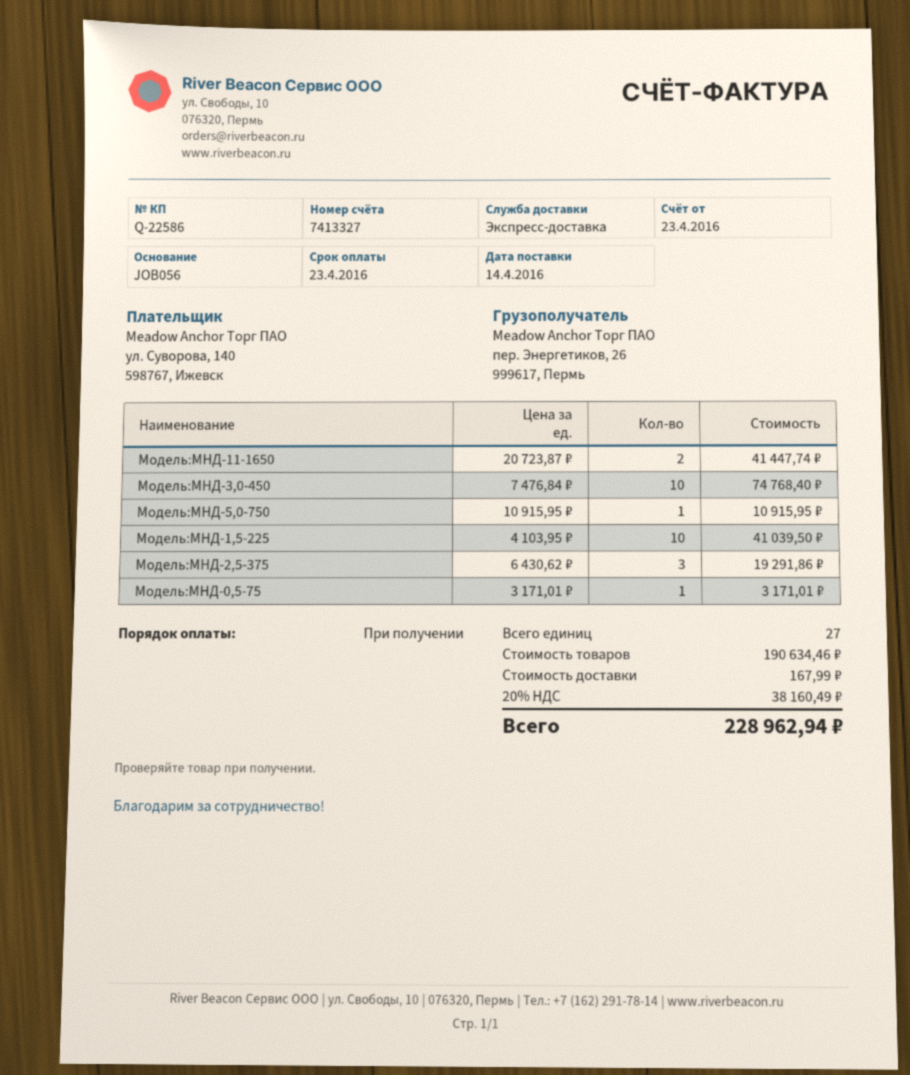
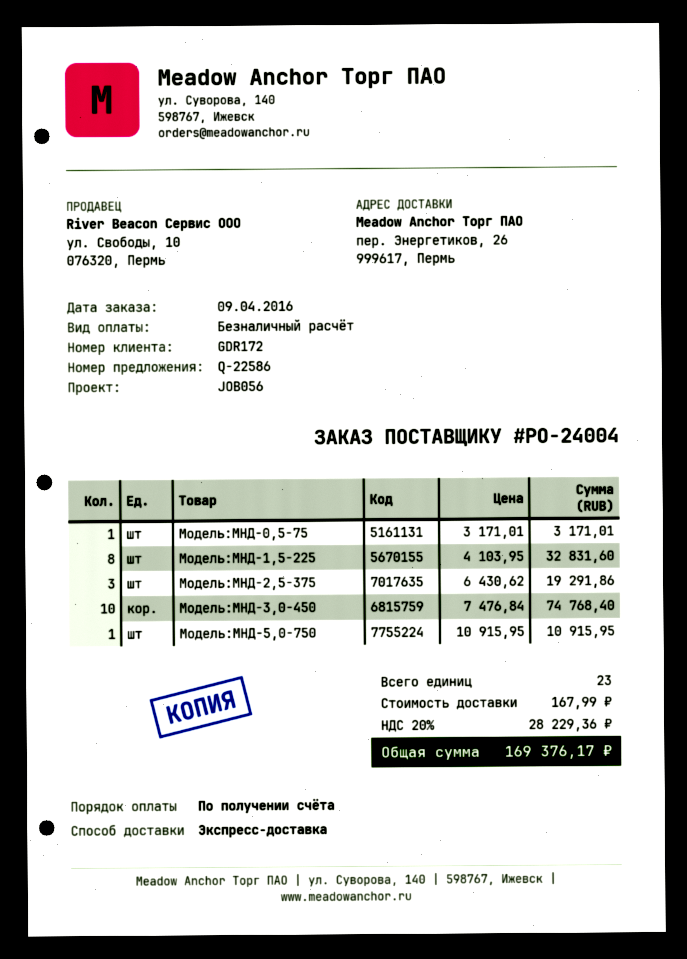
Модель:МНД-11-1650: 2 x 20723.87 = 41447.74 -> none
Модель:МНД-1,5-225: 10 x 4103.95 = 41039.50 -> 8 x 4103.95 = 32831.60
total quantity: 27 -> 23
tax: 20% = 38160.49 -> 20% = 28229.36
total: 228962.94 -> 169376.17

